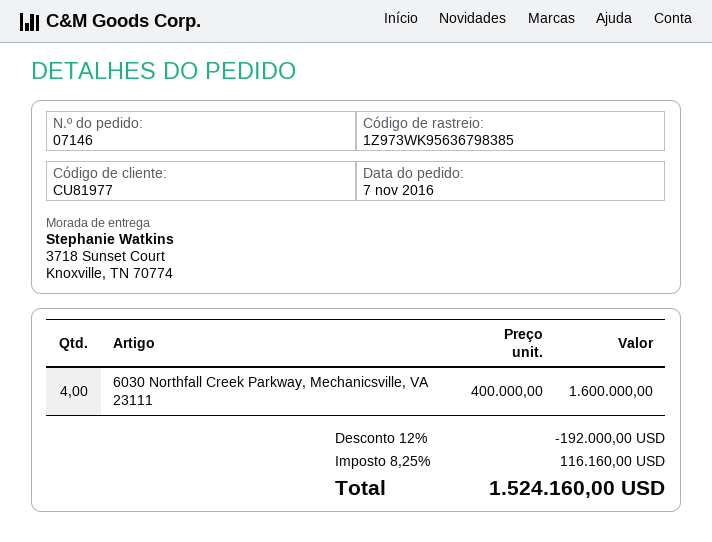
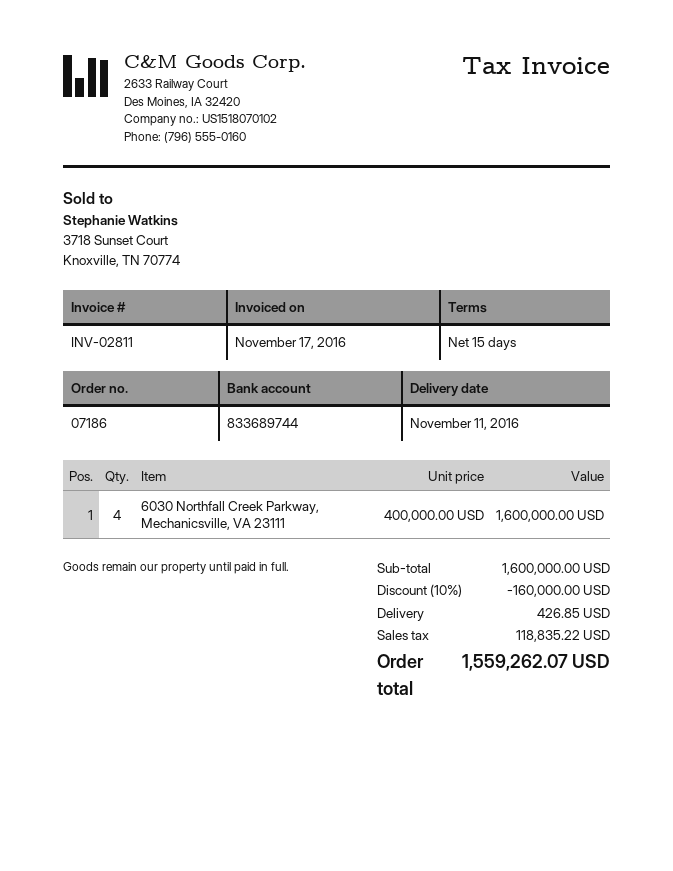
order number: 07146 -> 07186
discount: 12% = 192000.00 -> 10% = 160000.00
shipping: none -> 426.85
tax: 116160.00 -> 118835.22
total: 1524160.00 -> 1559262.07

